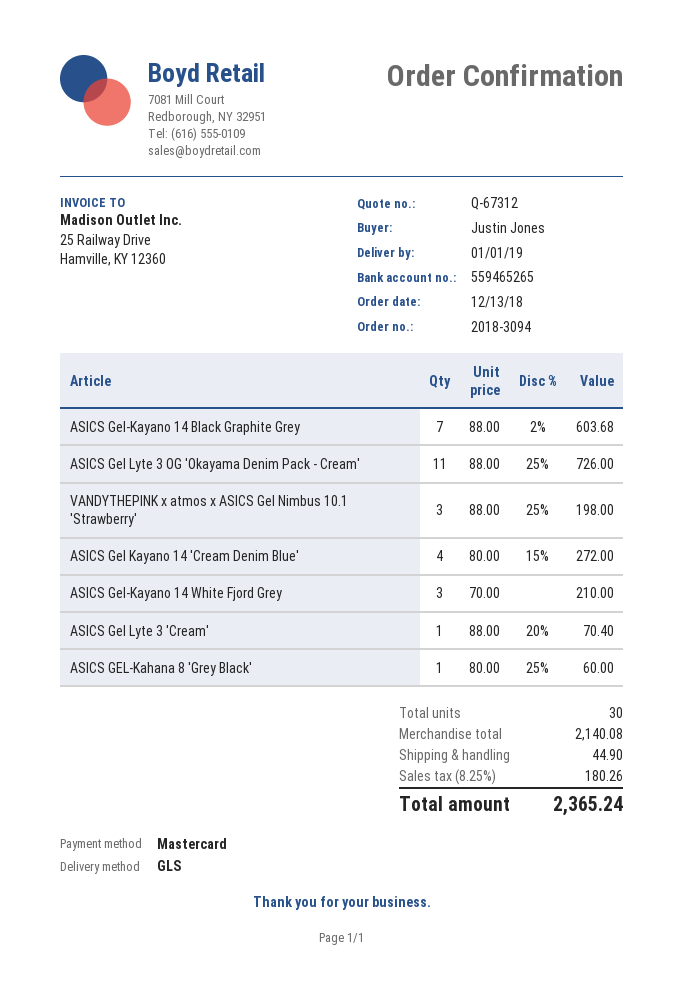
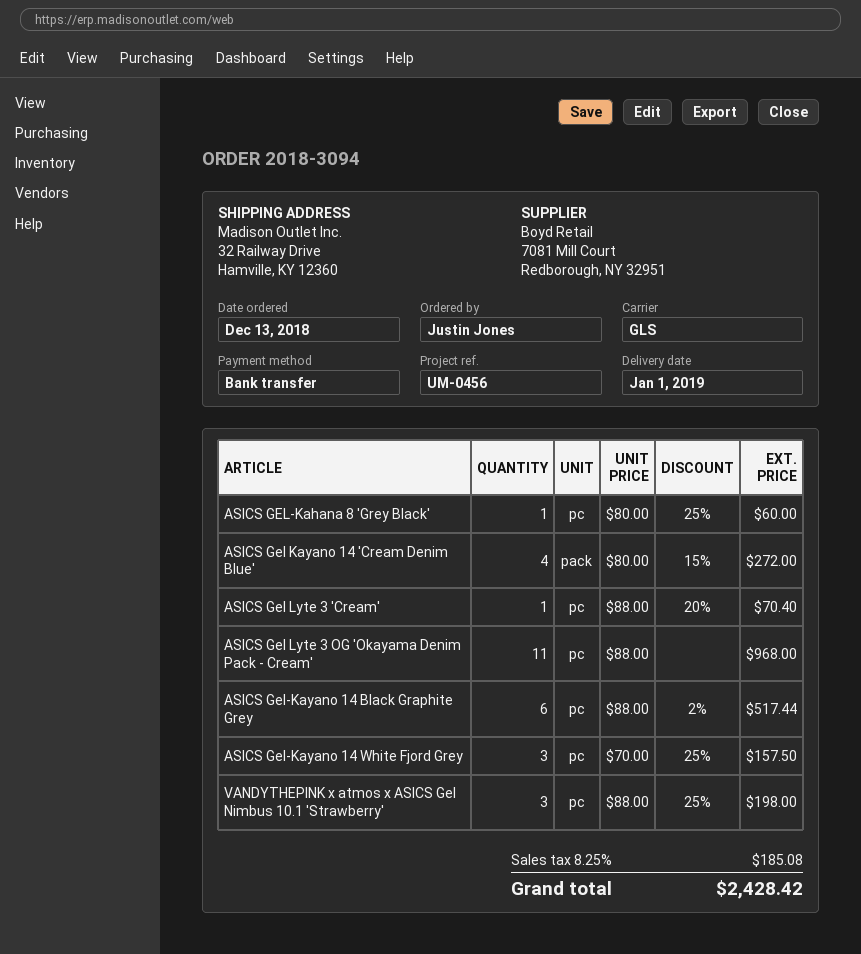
payment method: Mastercard -> bank transfer
ASICS Gel-Kayano 14 Black Graphite Grey: 7 x 88.00 - 2% = 603.68 -> 6 x 88.00 - 2% = 517.44
ASICS Gel Lyte 3 OG 'Okayama Denim Pack - Cream': 11 x 88.00 - 25% = 726.00 -> 11 x 88.00 = 968.00
ASICS Gel-Kayano 14 White Fjord Grey: 3 x 70.00 = 210.00 -> 3 x 70.00 - 25% = 157.50
shipping: 44.90 -> none
tax: 8.25% = 180.26 -> 8.25% = 185.08
total: 2365.24 -> 2428.42

